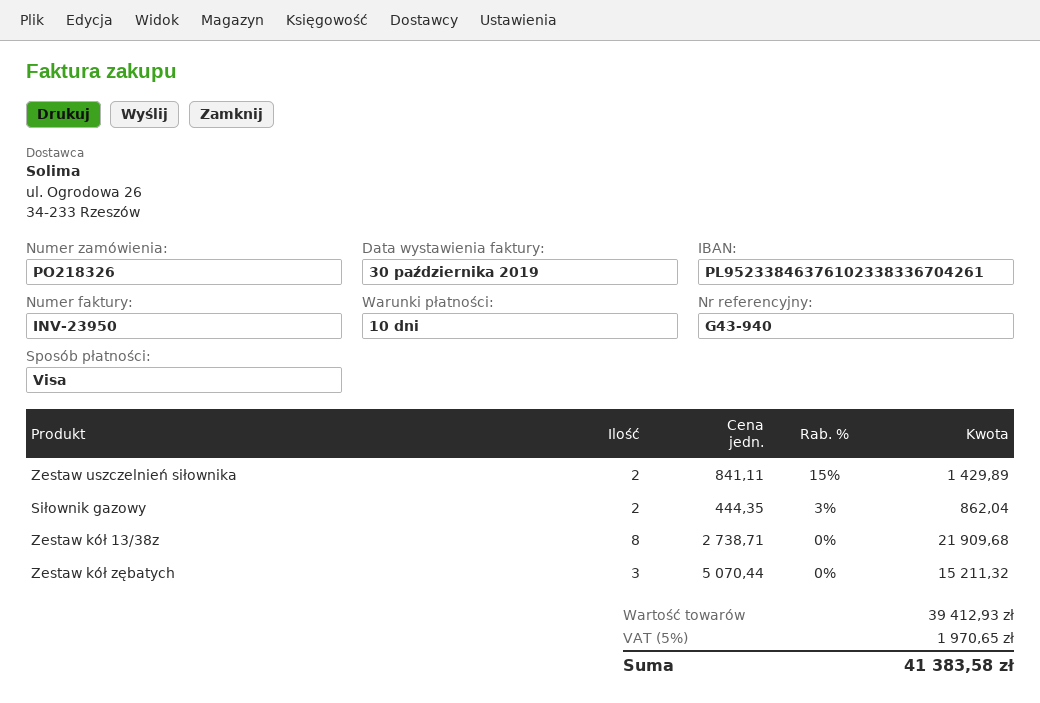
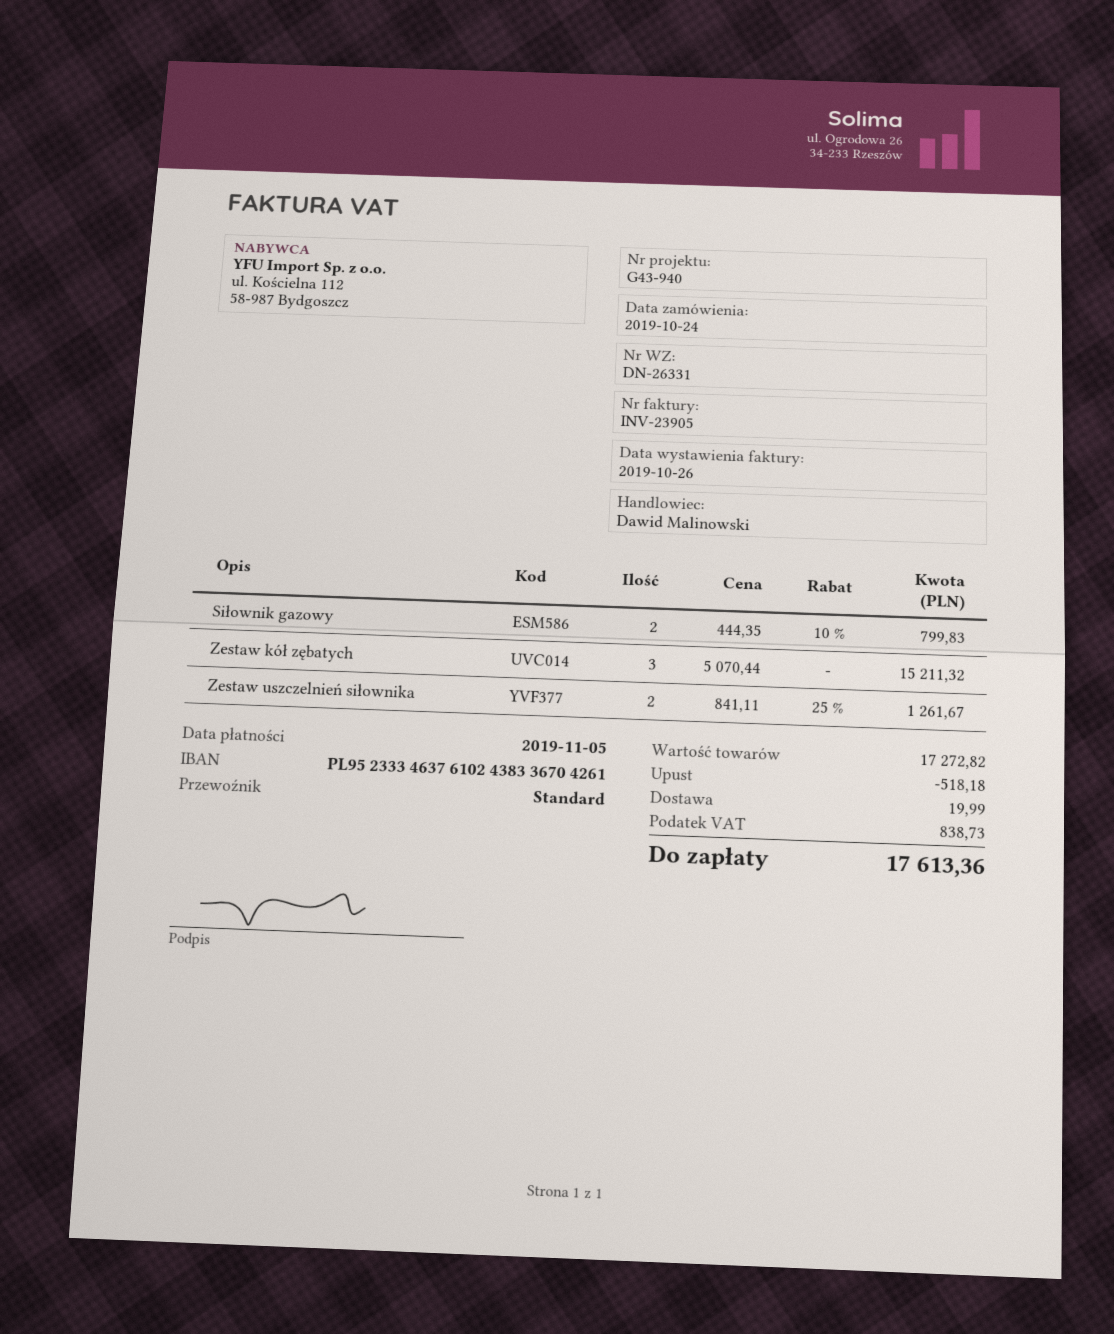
invoice number: INV-23950 -> INV-23905
invoice date: 2019-10-30 -> 2019-10-26
bank account: PL95233846376102338336704261 -> PL95233346376102438336704261
Zestaw uszczelnień siłownika: 2 x 841.11 - 15% = 1429.89 -> 2 x 841.11 - 25% = 1261.67
Siłownik gazowy: 2 x 444.35 - 3% = 862.04 -> 2 x 444.35 - 10% = 799.83
Zestaw kół 13/38z: 8 x 2738.71 = 21909.68 -> none
subtotal: 39412.93 -> 17272.82
discount: none -> 518.18
shipping: none -> 19.99
tax: 1970.65 -> 838.73
total: 41383.58 -> 17613.36

